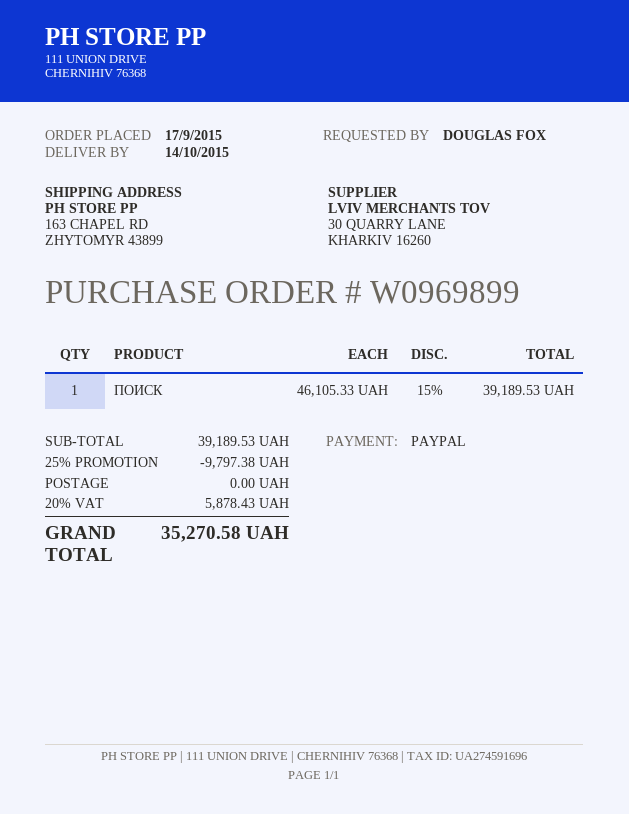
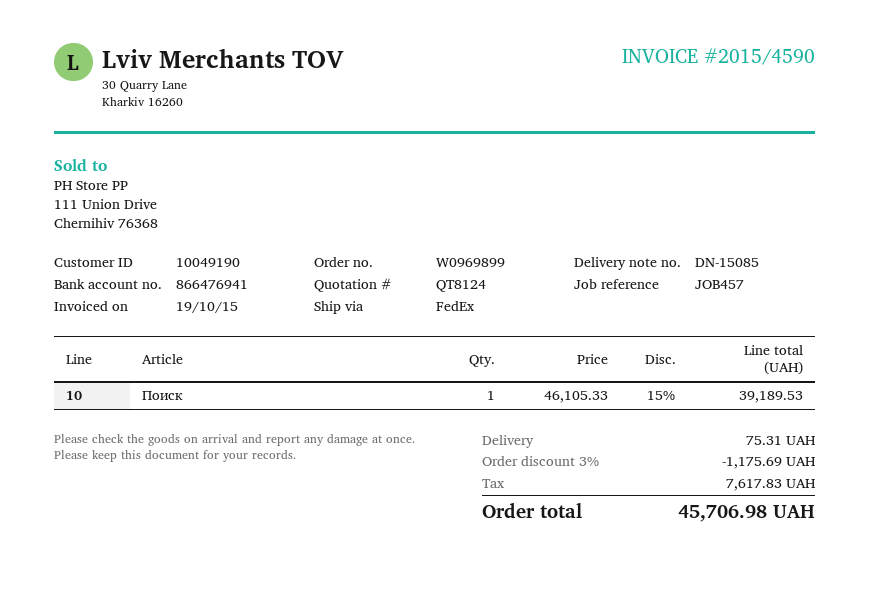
discount: 25% = 9797.38 -> 3% = 1175.69
shipping: 0.00 -> 75.31
tax: 5878.43 -> 7617.83
total: 35270.58 -> 45706.98

